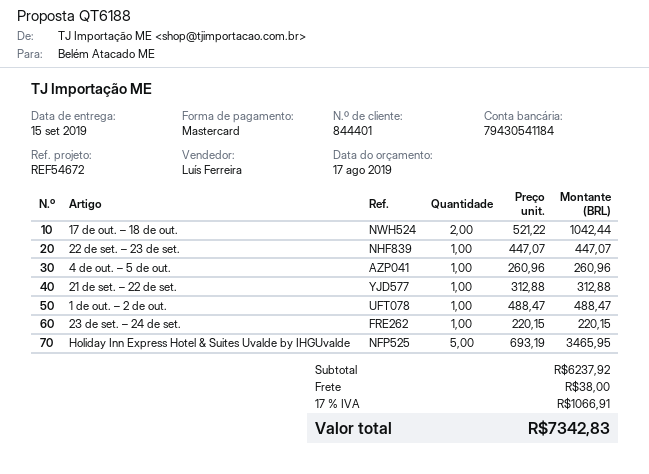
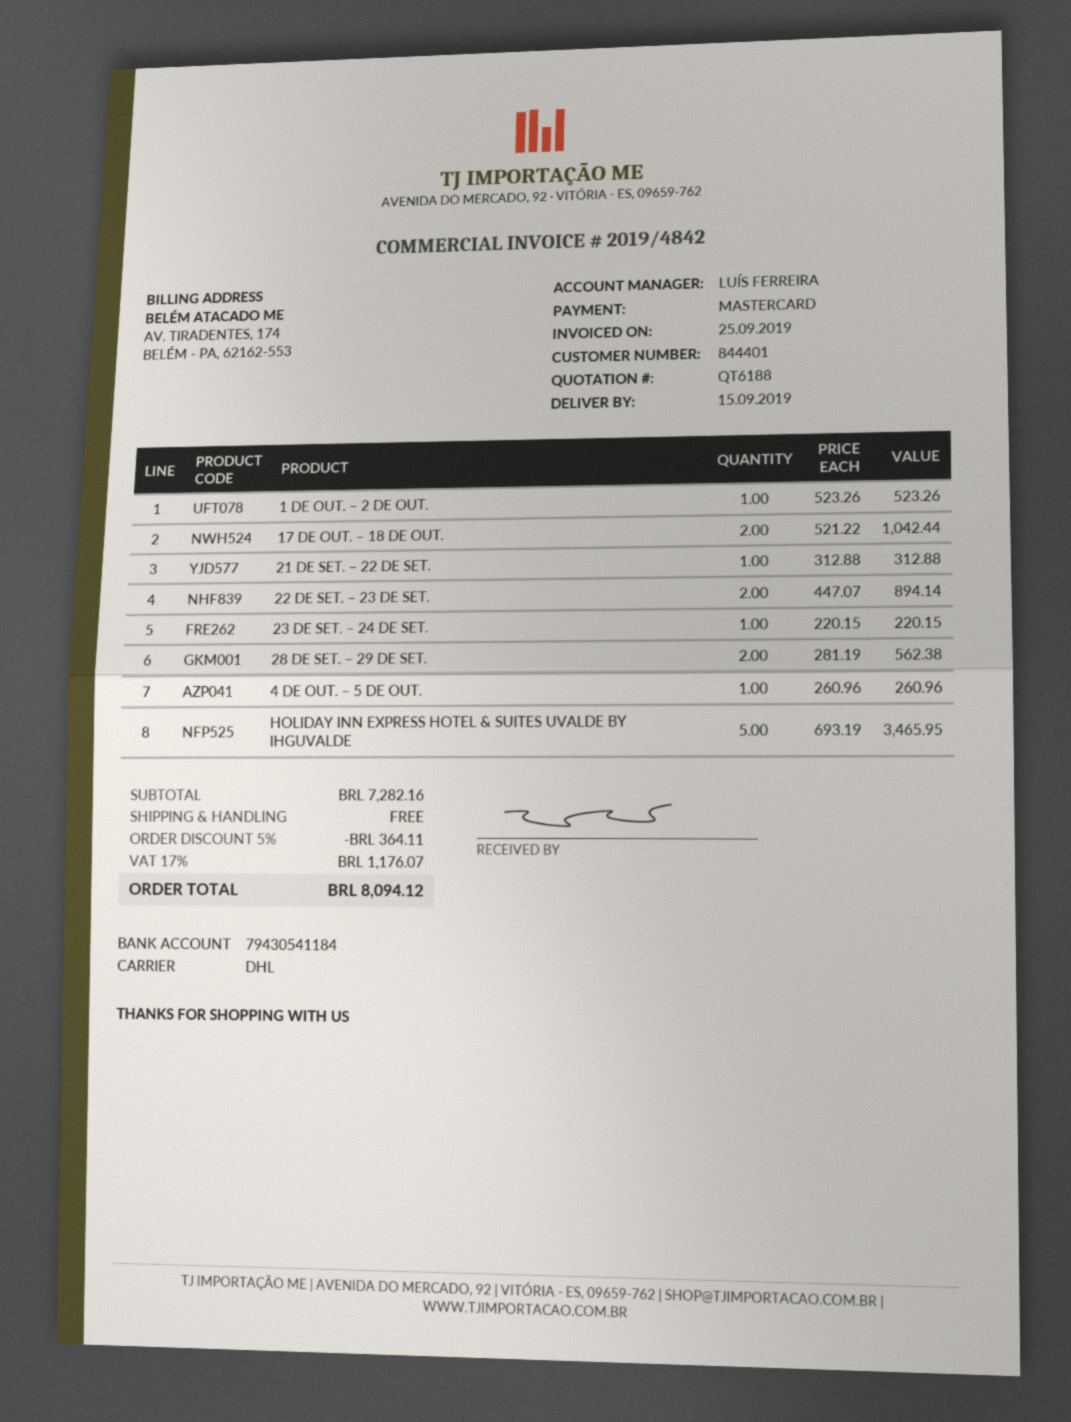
22 de set. – 23 de set.: 1 x 447.07 = 447.07 -> 2 x 447.07 = 894.14
1 de out. – 2 de out.: 1 x 488.47 = 488.47 -> 1 x 523.26 = 523.26
28 DE SET. – 29 DE SET.: none -> 2 x 281.19 = 562.38
subtotal: 6237.92 -> 7282.16
discount: none -> 5% = 364.11
shipping: 38.00 -> 0.00
tax: 17% = 1066.91 -> 17% = 1176.07
total: 7342.83 -> 8094.12

